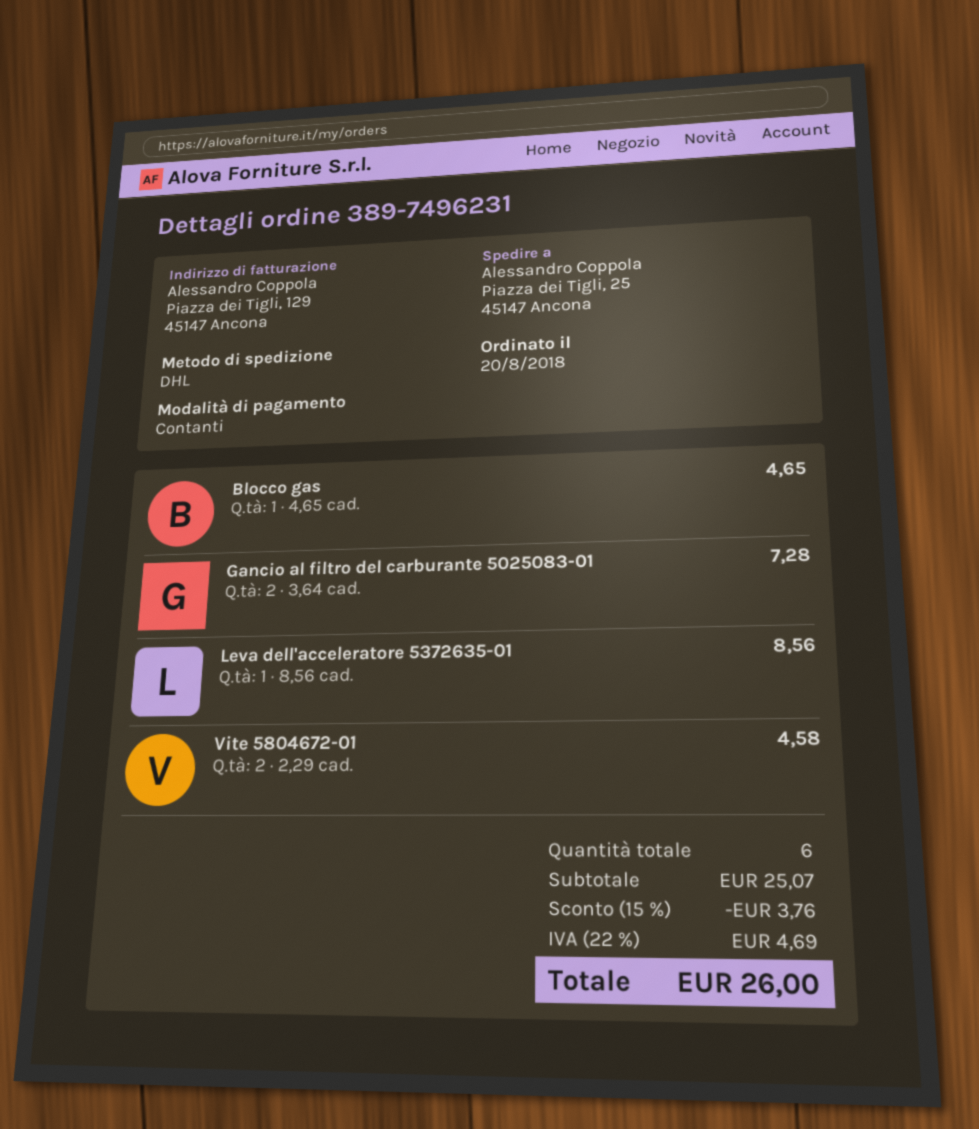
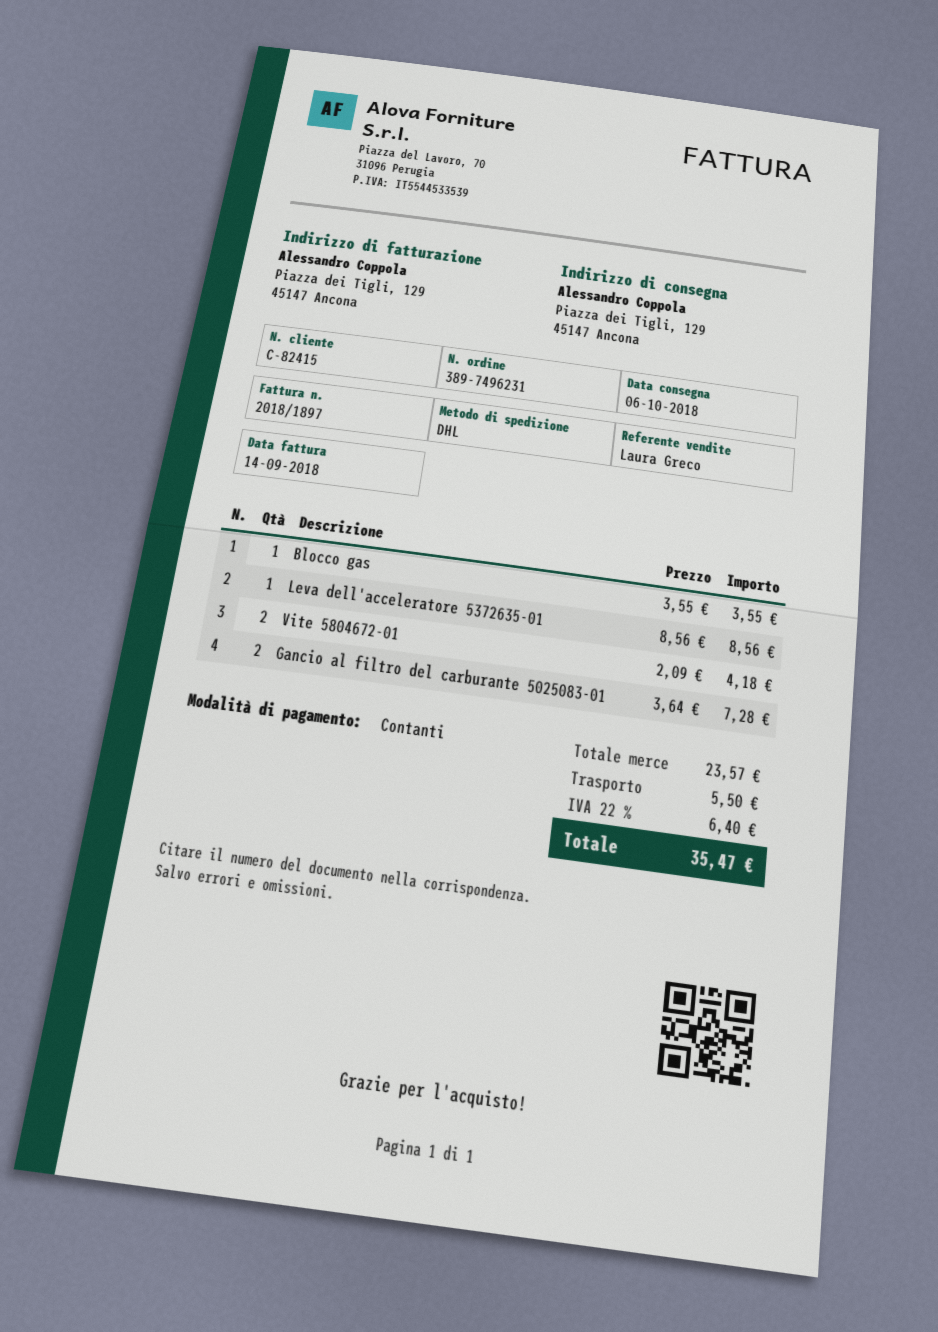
ship to: Piazza dei Tigli, 25, 45147 Ancona -> Piazza dei Tigli, 129, 45147 Ancona
Blocco gas: 1 x 4.65 = 4.65 -> 1 x 3.55 = 3.55
Vite 5804672-01: 2 x 2.29 = 4.58 -> 2 x 2.09 = 4.18
subtotal: 25.07 -> 23.57
discount: 15% = 3.76 -> none
shipping: none -> 5.50
tax: 22% = 4.69 -> 22% = 6.40
total: 26.00 -> 35.47

